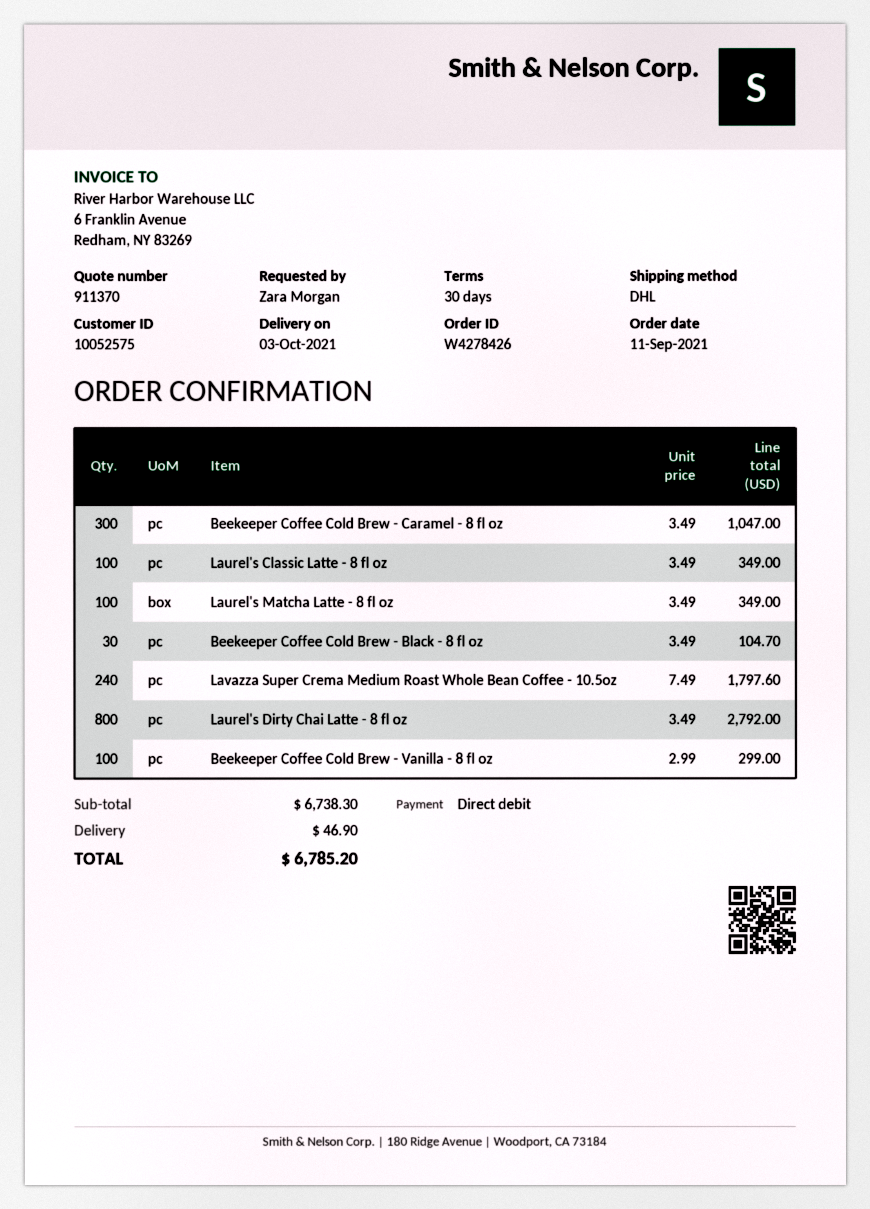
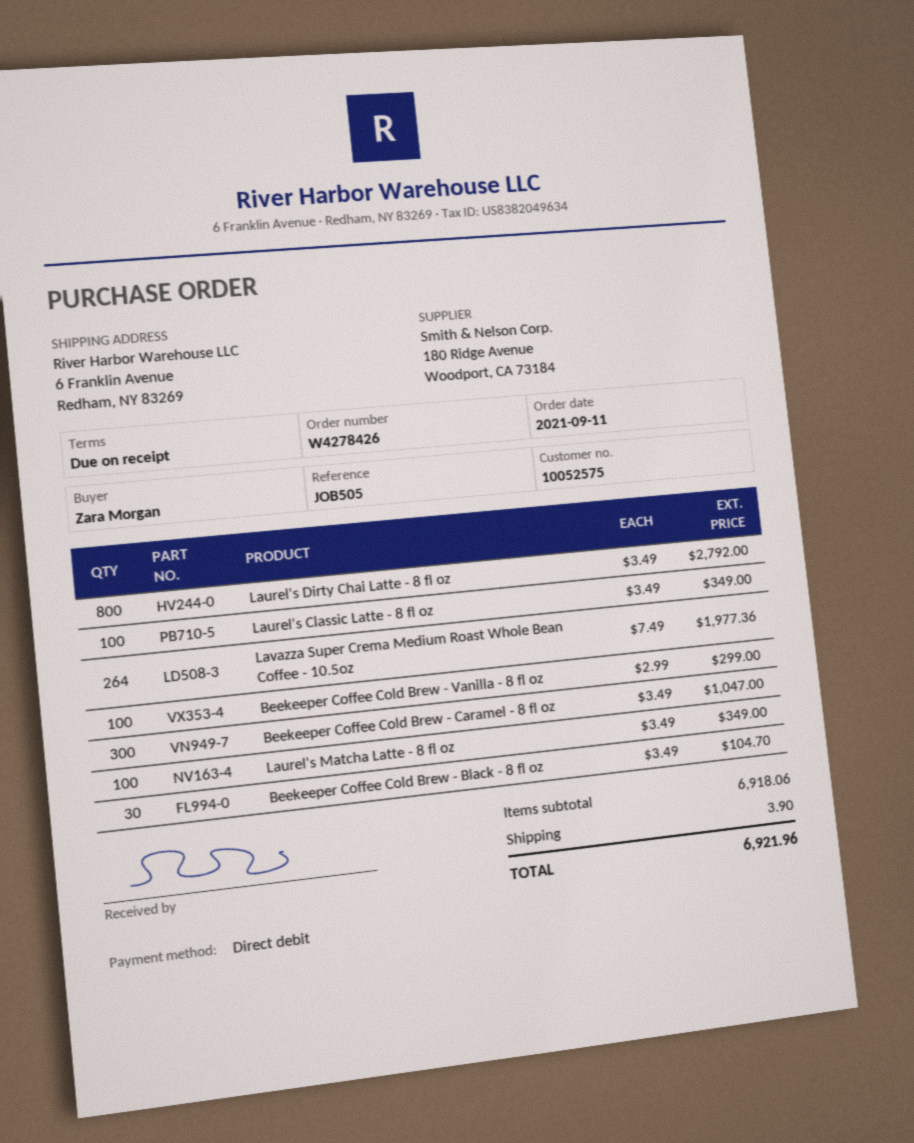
payment terms: 30 days -> on receipt
Lavazza Super Crema Medium Roast Whole Bean Coffee - 10.5oz: 240 x 7.49 = 1797.60 -> 264 x 7.49 = 1977.36
subtotal: 6738.30 -> 6918.06
shipping: 46.90 -> 3.90
total: 6785.20 -> 6921.96

